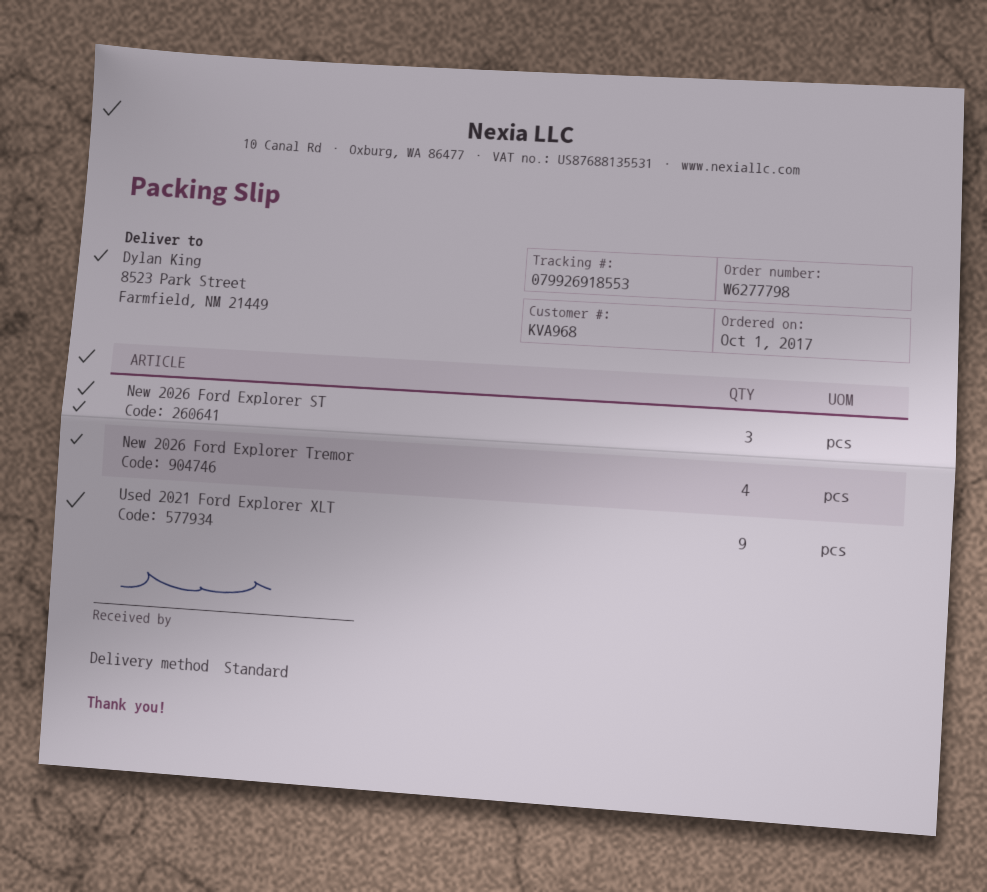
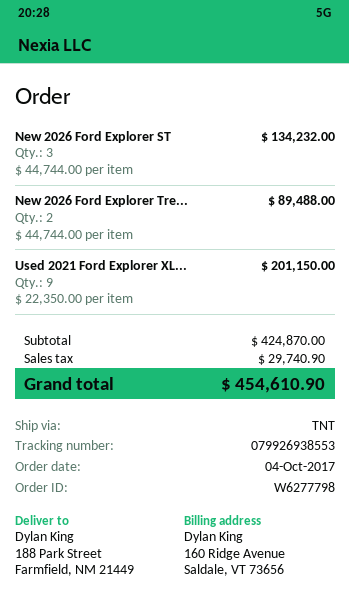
order date: 2017-10-01 -> 2017-10-04
shipping method: standard -> TNT
tracking number: 079926918553 -> 079926938553
ship to: 8523 Park Street, Farmfield, NM 21449 -> 188 Park Street, Farmfield, NM 21449
New 2026 Ford Explorer Tremor: 4 -> 2

